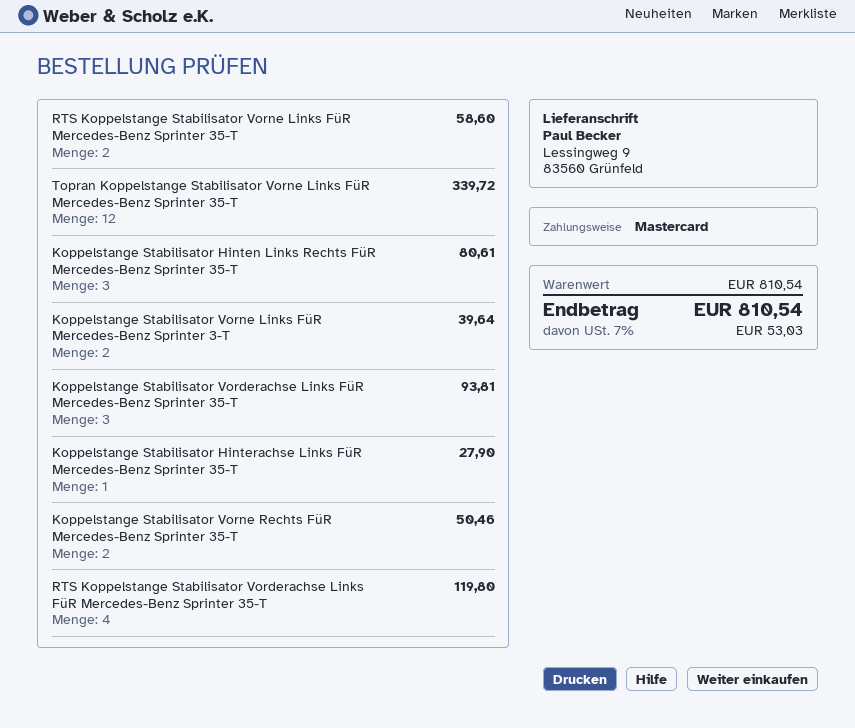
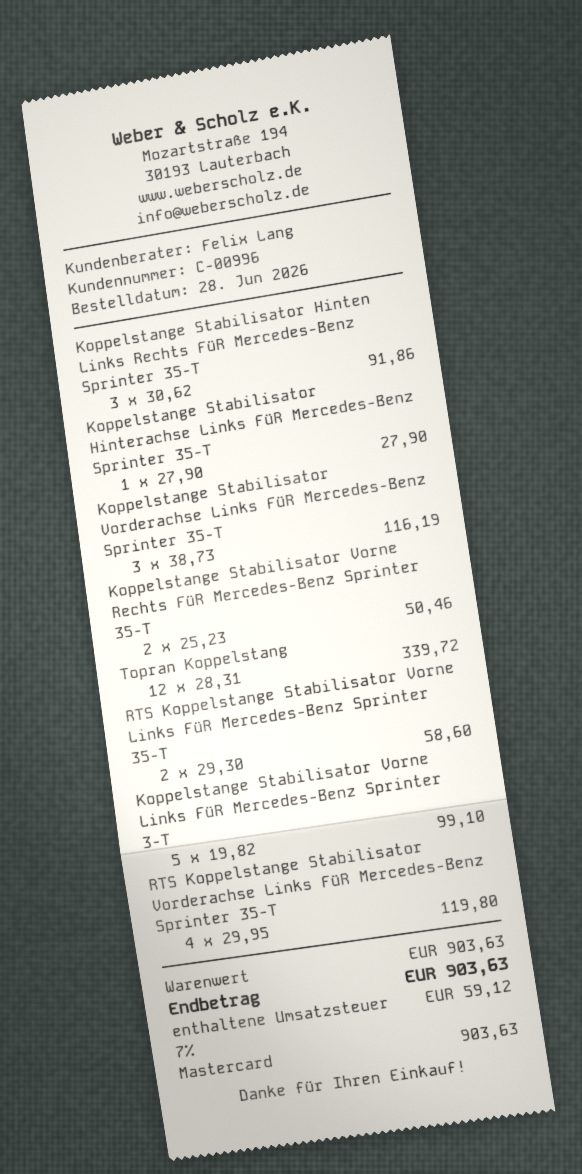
Koppelstange Stabilisator Hinten Links Rechts FüR Mercedes-Benz Sprinter 35-T: 3 for 80.61 -> 3 for 91.86
Koppelstange Stabilisator Vorne Links FüR Mercedes-Benz Sprinter 3-T: 2 for 39.64 -> 5 for 99.10
Koppelstange Stabilisator Vorderachse Links FüR Mercedes-Benz Sprinter 35-T: 3 for 93.81 -> 3 for 116.19
subtotal: 810.54 -> 903.63
tax: 7% = 53.03 -> 7% = 59.12
total: 810.54 -> 903.63

